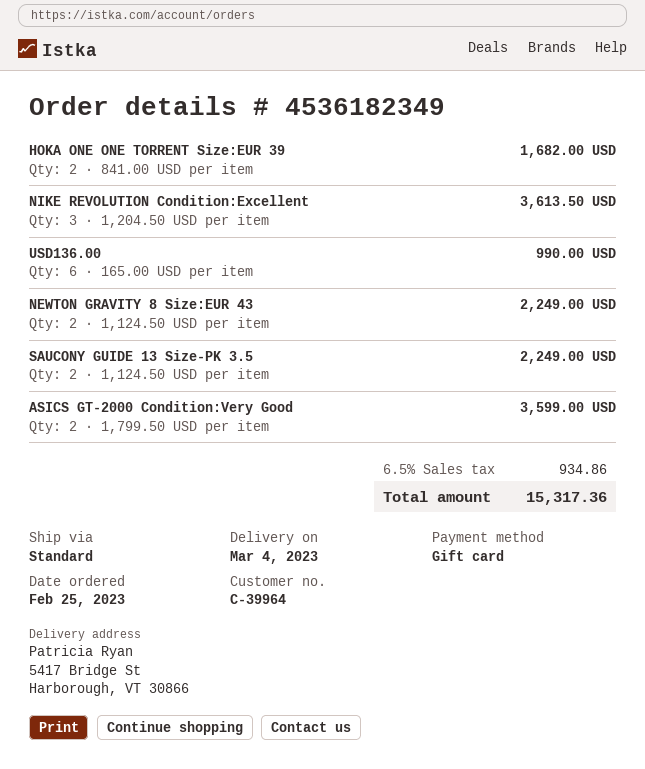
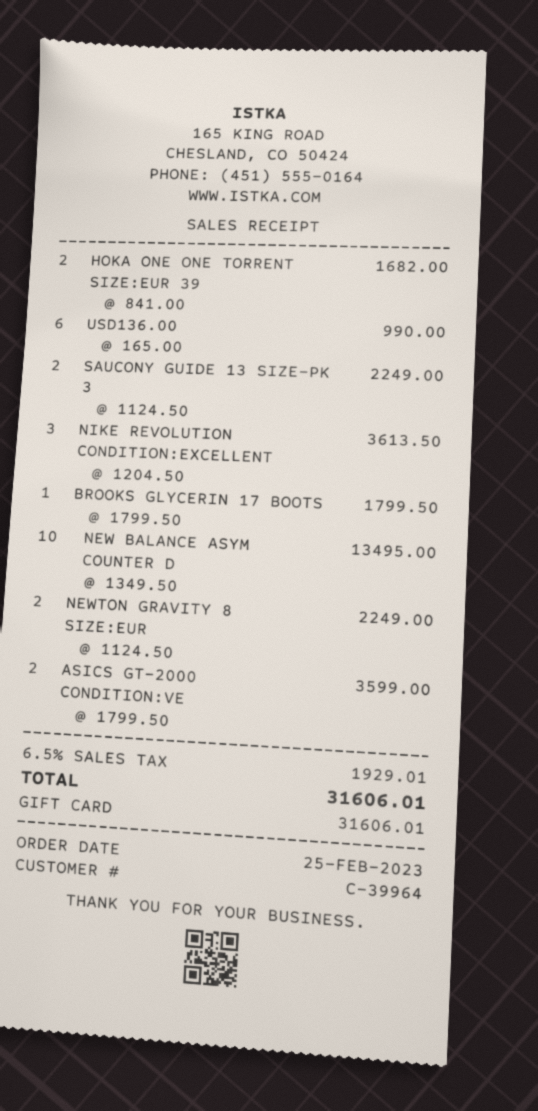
BROOKS GLYCERIN 17 BOOTS: none -> 1 x 1799.50 = 1799.50
NEW BALANCE ASYM COUNTER D: none -> 10 x 1349.50 = 13495.00
tax: 6.5% = 934.86 -> 6.5% = 1929.01
total: 15317.36 -> 31606.01

